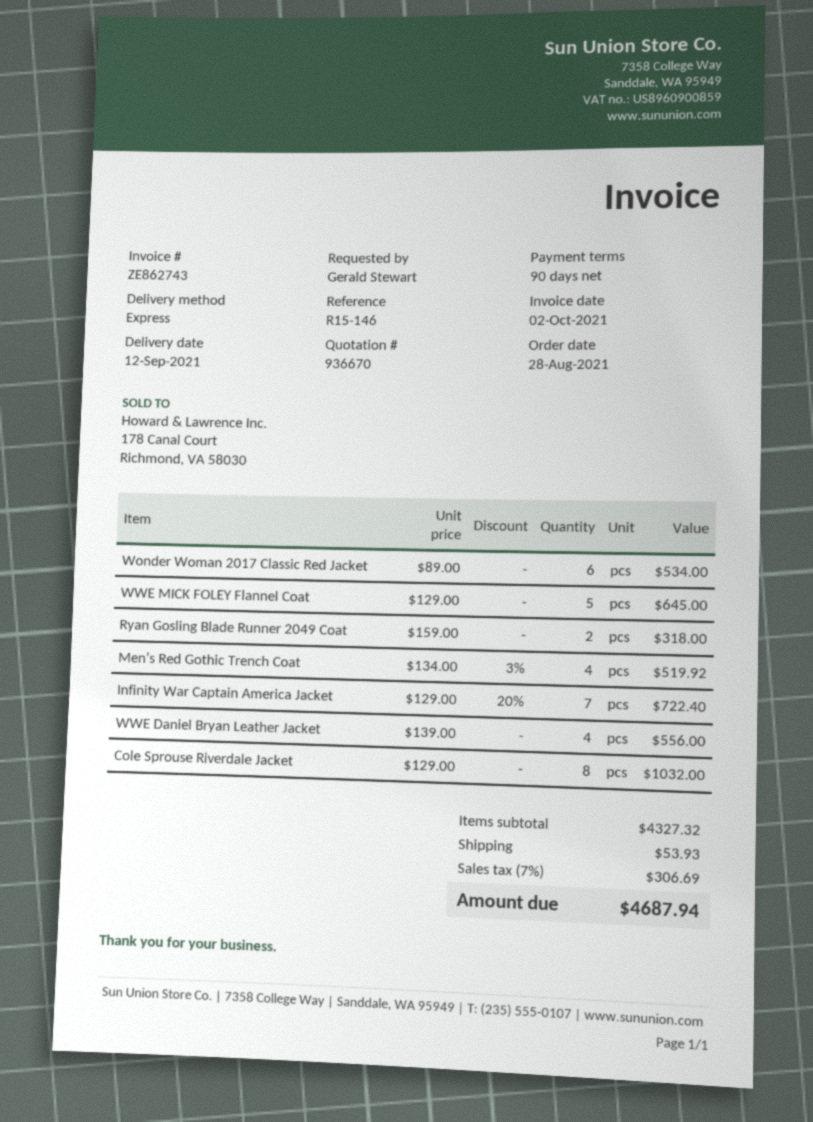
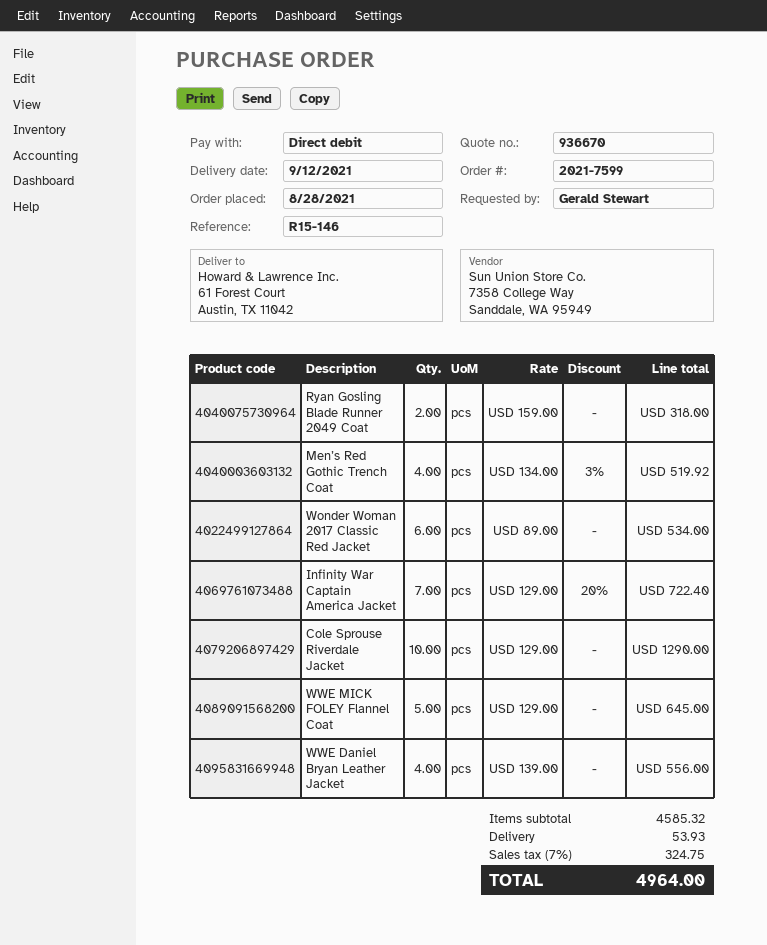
Cole Sprouse Riverdale Jacket: 8 x 129.00 = 1032.00 -> 10 x 129.00 = 1290.00
subtotal: 4327.32 -> 4585.32
tax: 7% = 306.69 -> 7% = 324.75
total: 4687.94 -> 4964.00

